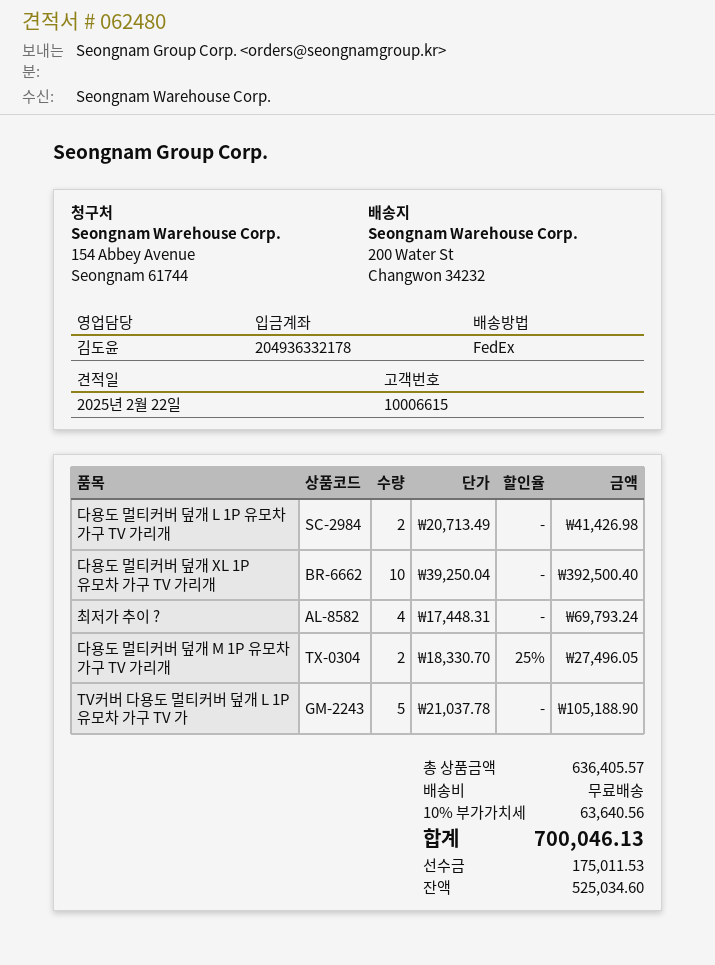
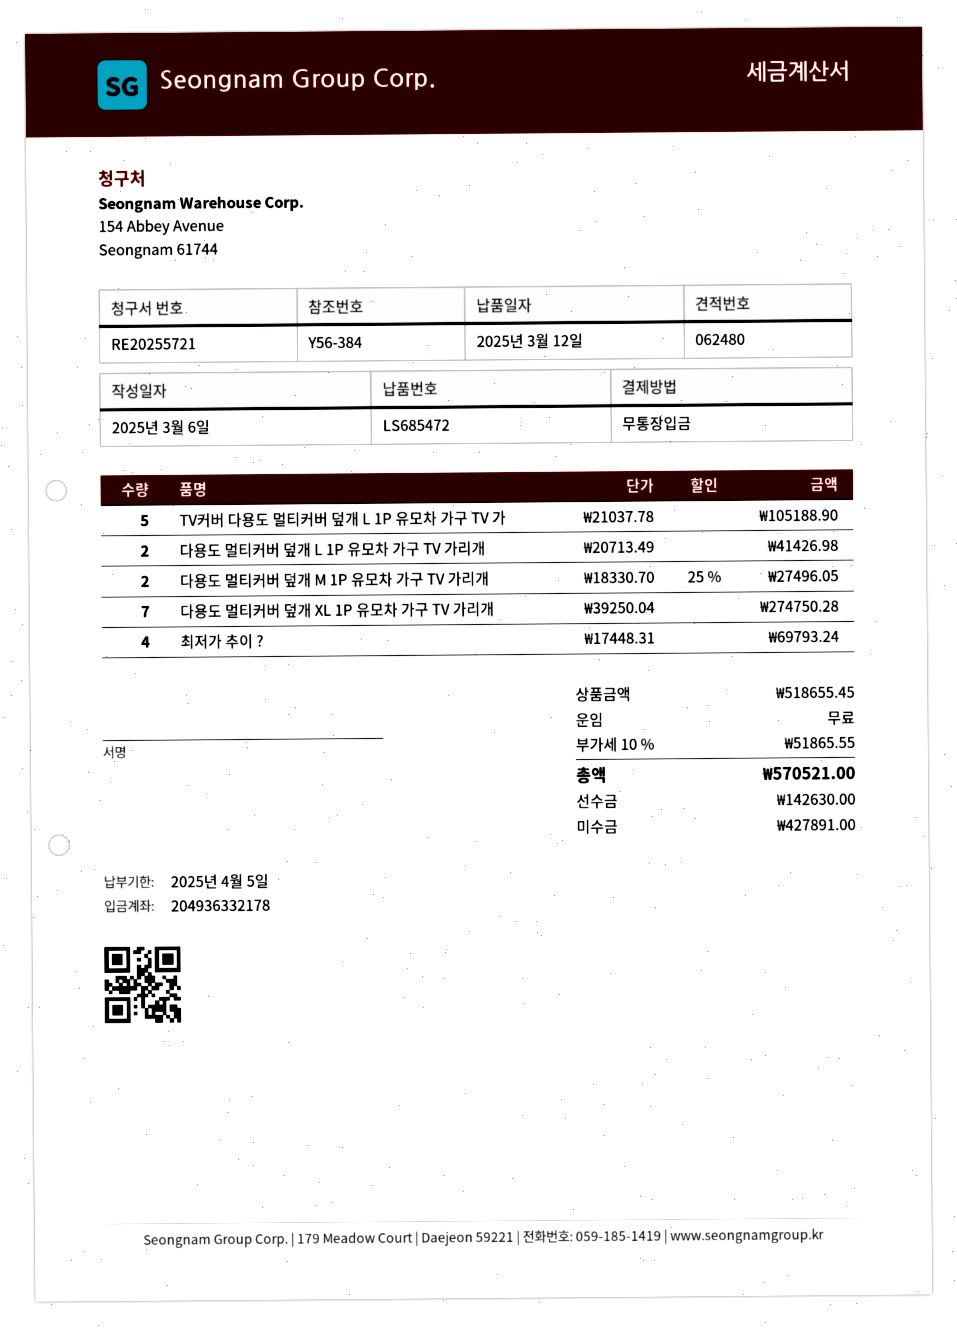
다용도 멀티커버 덮개 XL 1P 유모차 가구 TV 가리개: 10 x 39250.04 = 392500.40 -> 7 x 39250.04 = 274750.28
subtotal: 636405.57 -> 518655.45
tax: 10% = 63640.56 -> 10% = 51865.55
total: 700046.13 -> 570521.00
deposit: 175011.53 -> 142630.00
balance: 525034.60 -> 427891.00

